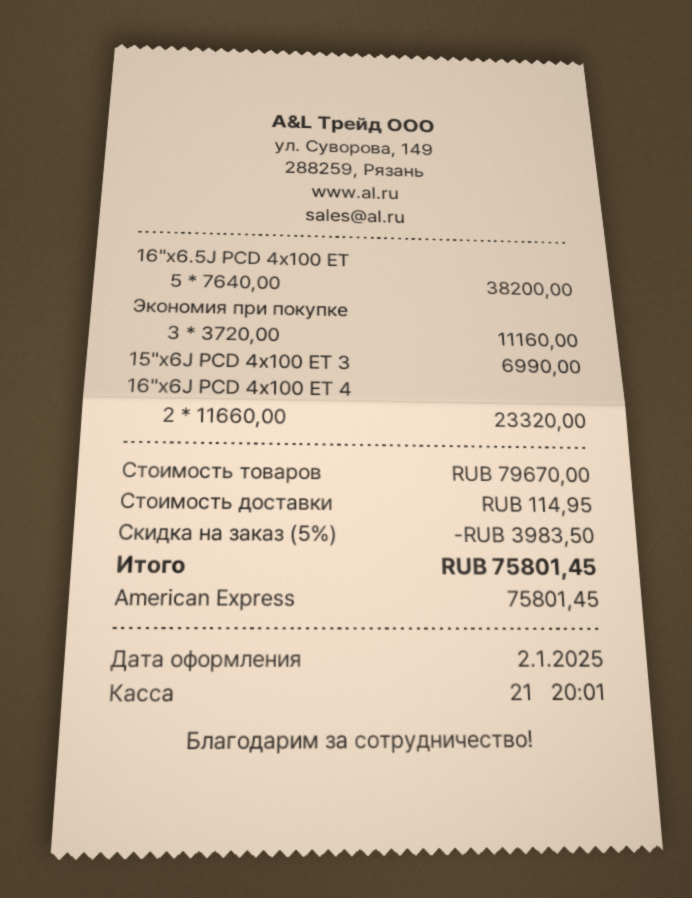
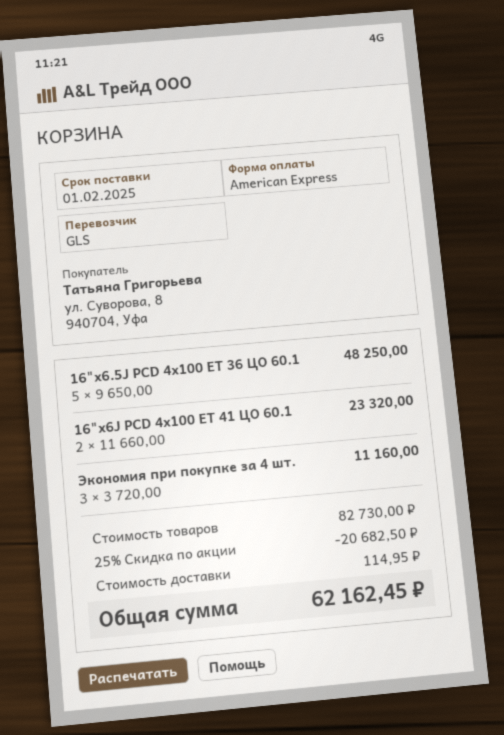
16"x6.5J PCD 4x100 ЕТ: 5 x 7640.00 = 38200.00 -> 5 x 9650.00 = 48250.00
15"x6J PCD 4x100 ЕТ 3: 1 x 6990.00 = 6990.00 -> none
subtotal: 79670.00 -> 82730.00
discount: 5% = 3983.50 -> 25% = 20682.50
total: 75801.45 -> 62162.45

